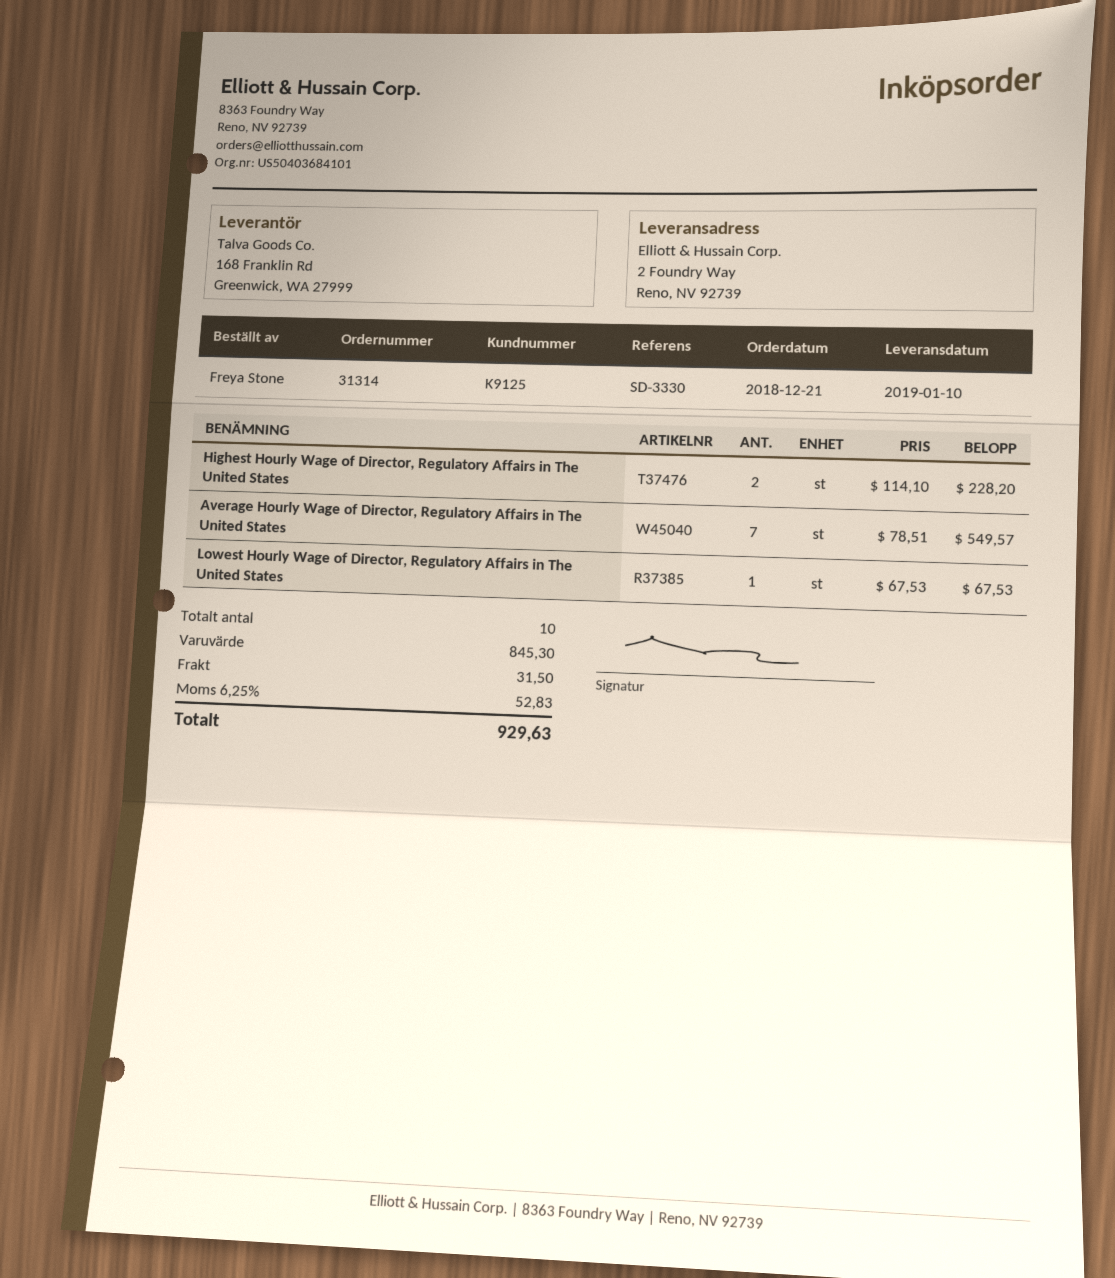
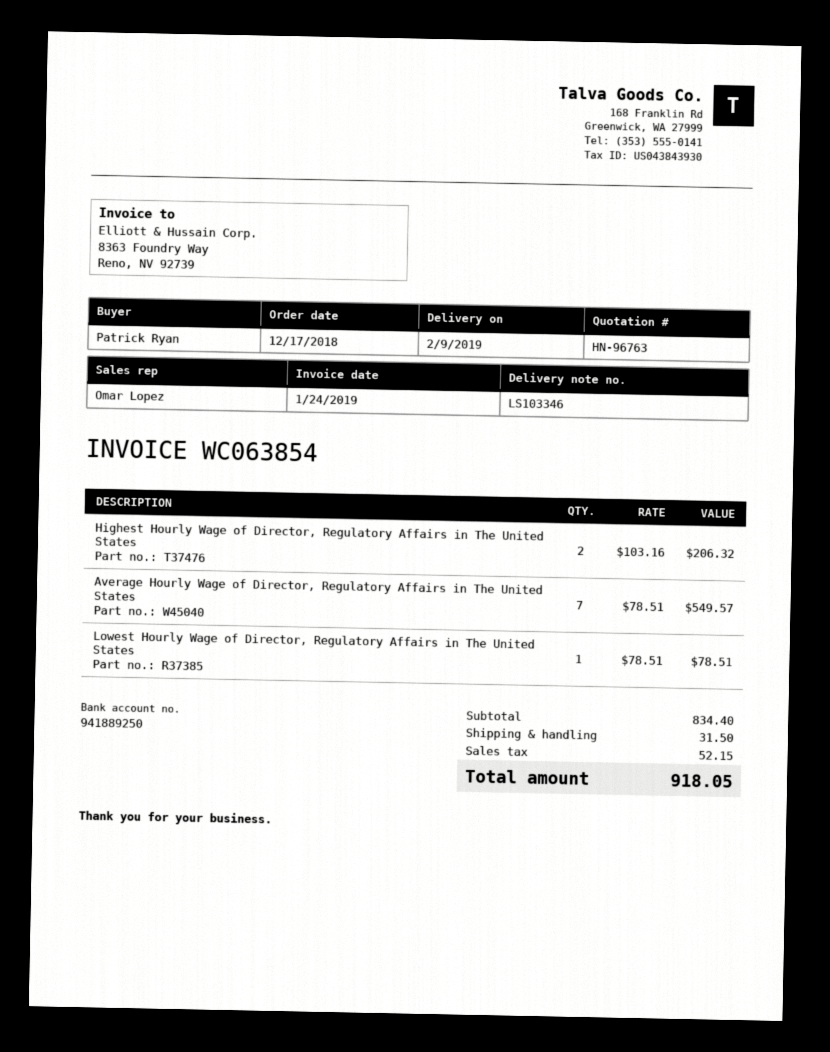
order date: 2018-12-21 -> 2018-12-17
delivery date: 2019-01-10 -> 2019-02-09
ordered by: Freya Stone -> Patrick Ryan
Highest Hourly Wage of Director, Regulatory Affairs in The United States: 2 x 114.10 = 228.20 -> 2 x 103.16 = 206.32
Lowest Hourly Wage of Director, Regulatory Affairs in The United States: 1 x 67.53 = 67.53 -> 1 x 78.51 = 78.51
subtotal: 845.30 -> 834.40
tax: 52.83 -> 52.15
total: 929.63 -> 918.05

